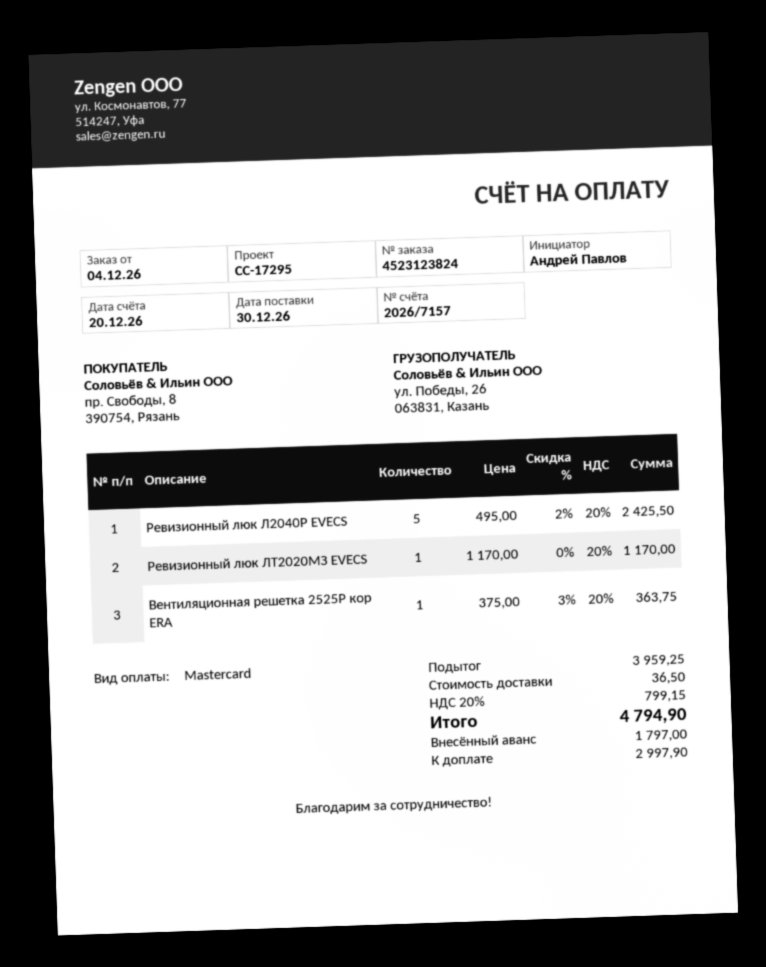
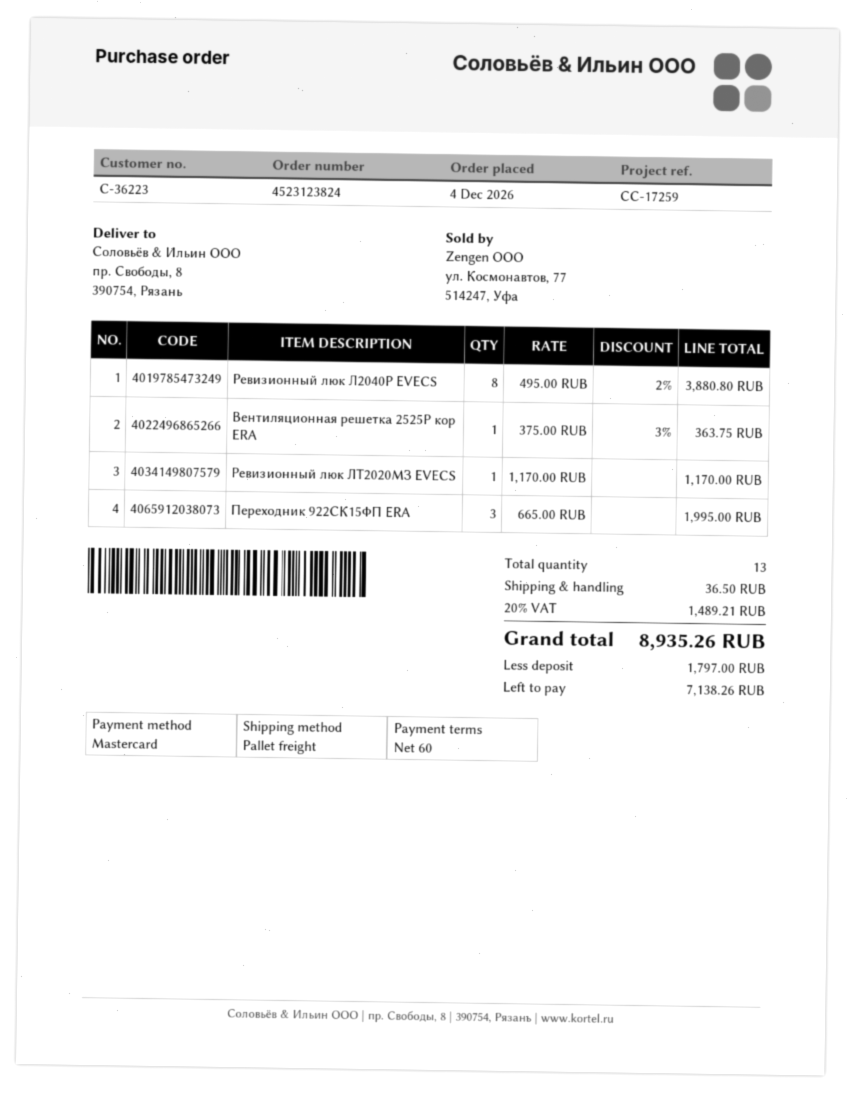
reference: CC-17295 -> CC-17259
ship to: ул. Победы, 26, 063831, Казань -> пр. Свободы, 8, 390754, Рязань
Ревизионный люк Л2040Р EVECS: 5 x 495.00 - 2% = 2425.50 -> 8 x 495.00 - 2% = 3880.80
Переходник 922СК15ФП ERA: none -> 3 x 665.00 = 1995.00
tax: 20% = 799.15 -> 20% = 1489.21
total: 4794.90 -> 8935.26
balance: 2997.90 -> 7138.26

